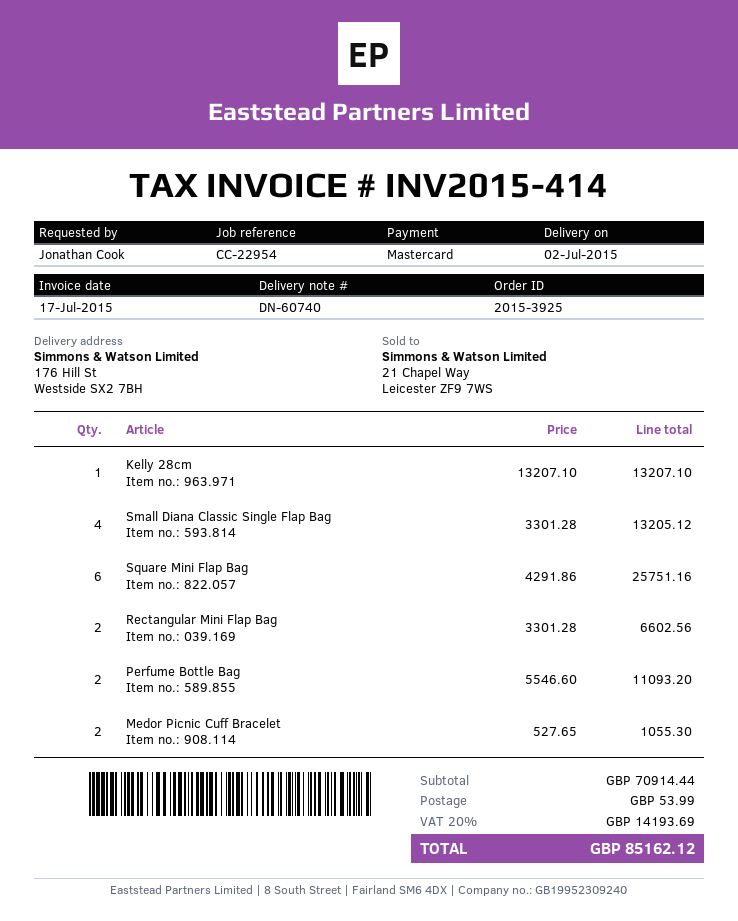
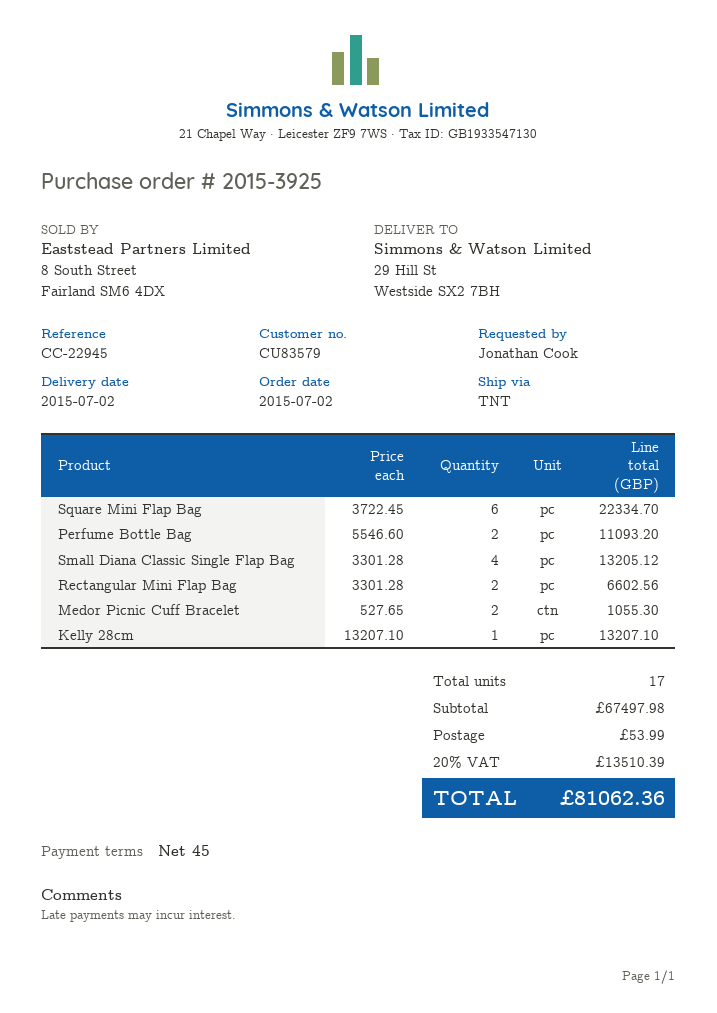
reference: CC-22954 -> CC-22945
ship to: 176 Hill St, Westside SX2 7BH -> 29 Hill St, Westside SX2 7BH
Square Mini Flap Bag: 6 x 4291.86 = 25751.16 -> 6 x 3722.45 = 22334.70
subtotal: 70914.44 -> 67497.98
tax: 20% = 14193.69 -> 20% = 13510.39
total: 85162.12 -> 81062.36

